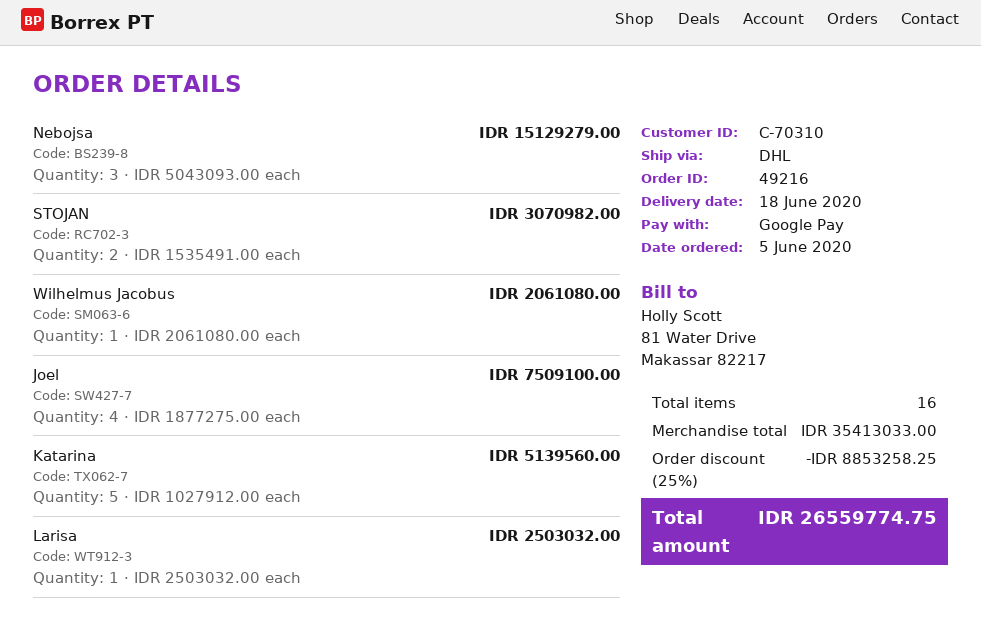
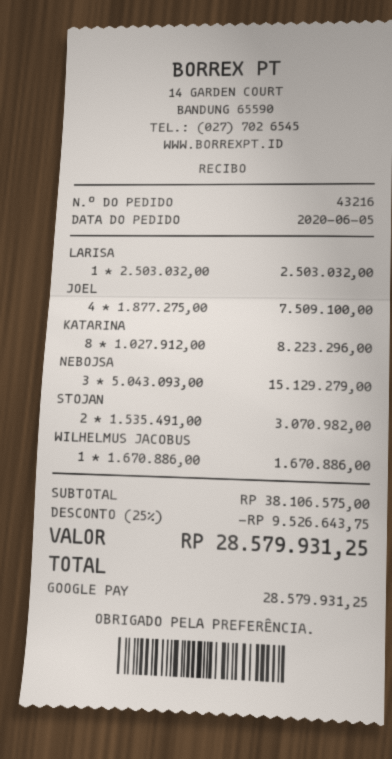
order number: 49216 -> 43216
Wilhelmus Jacobus: 1 x 2061080.00 = 2061080.00 -> 1 x 1670886.00 = 1670886.00
Katarina: 5 x 1027912.00 = 5139560.00 -> 8 x 1027912.00 = 8223296.00
subtotal: 35413033.00 -> 38106575.00
discount: 25% = 8853258.25 -> 25% = 9526643.75
total: 26559774.75 -> 28579931.25

